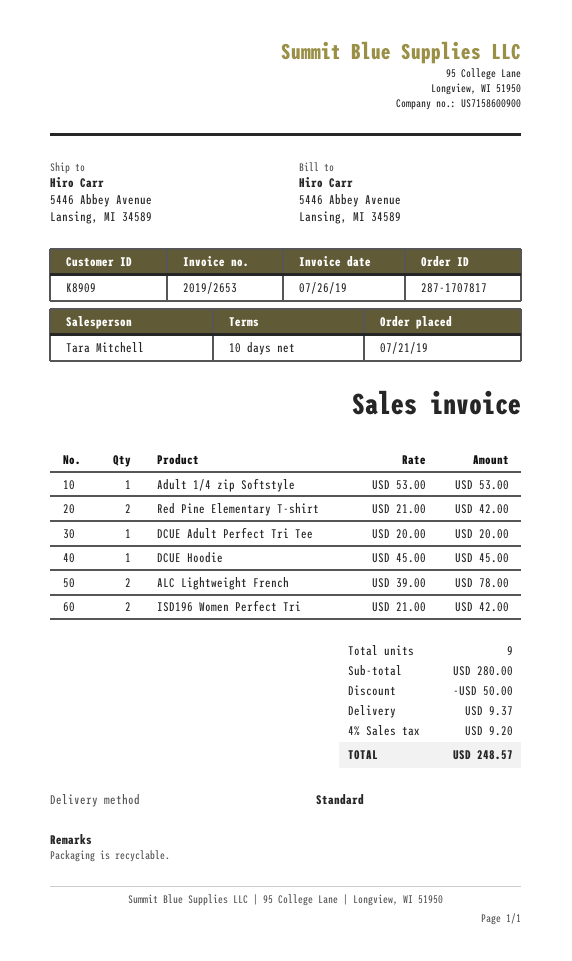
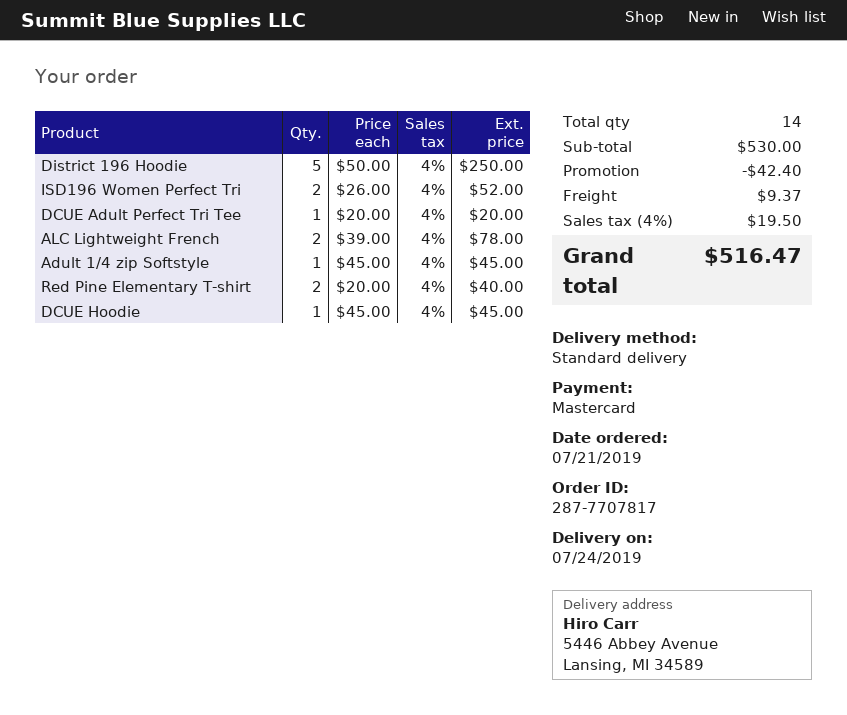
order number: 287-1707817 -> 287-7707817
Adult 1/4 zip Softstyle: 1 x 53.00 = 53.00 -> 1 x 45.00 = 45.00
Red Pine Elementary T-shirt: 2 x 21.00 = 42.00 -> 2 x 20.00 = 40.00
ISD196 Women Perfect Tri: 2 x 21.00 = 42.00 -> 2 x 26.00 = 52.00
District 196 Hoodie: none -> 5 x 50.00 = 250.00
total quantity: 9 -> 14
subtotal: 280.00 -> 530.00
discount: 50.00 -> 42.40
tax: 4% = 9.20 -> 4% = 19.50
total: 248.57 -> 516.47

